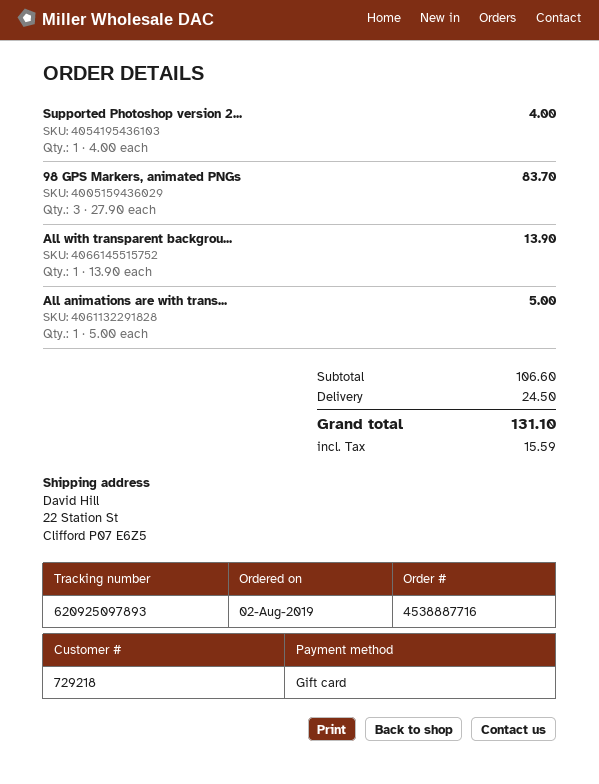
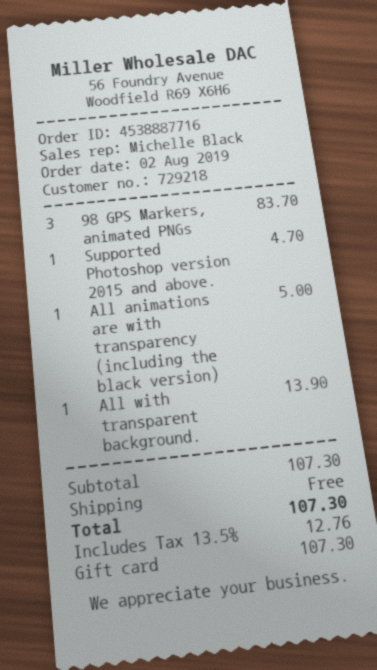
Supported Photoshop version 2...: 1 for 4.00 -> 1 for 4.70
subtotal: 106.60 -> 107.30
shipping: 24.50 -> 0.00
tax: 15.59 -> 12.76
total: 131.10 -> 107.30

